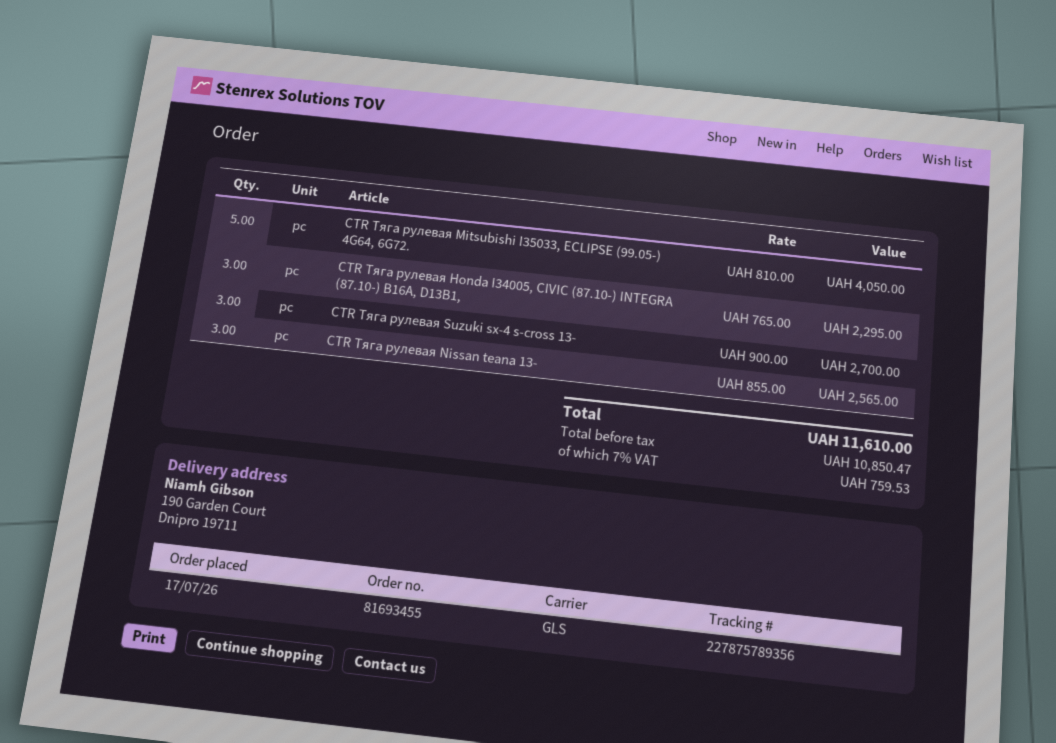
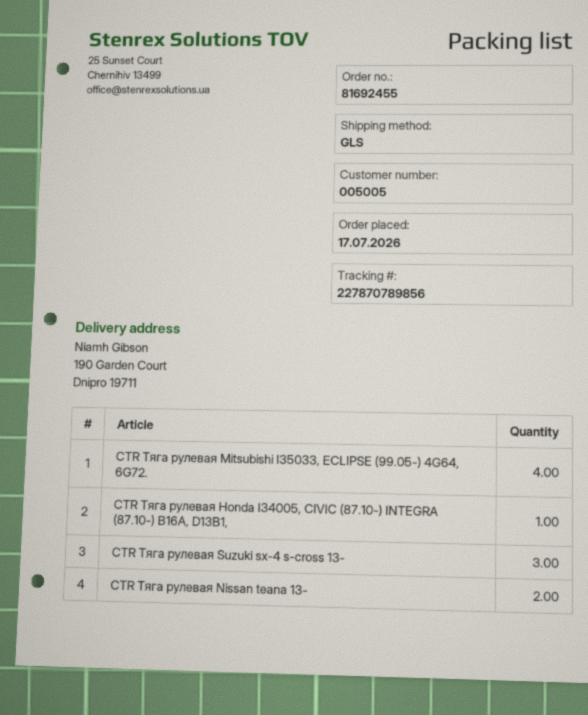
order number: 81693455 -> 81692455
tracking number: 227875789356 -> 227870789856
CTR Тяга рулевая Mitsubishi I35033, ECLIPSE (99.05-) 4G64, 6G72.: 5 -> 4
CTR Тяга рулевая Honda I34005, CIVIC (87.10-) INTEGRA (87.10-) B16A, D13B1,: 3 -> 1
CTR Тяга рулевая Nissan teana 13-: 3 -> 2

